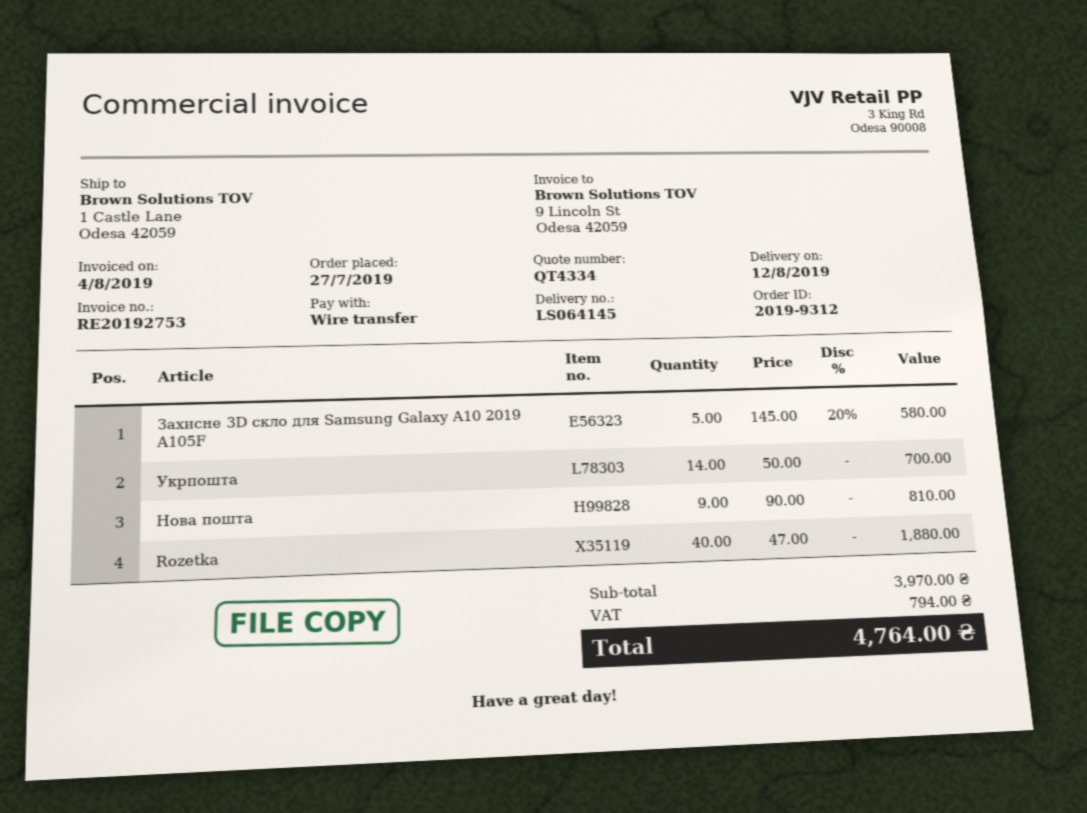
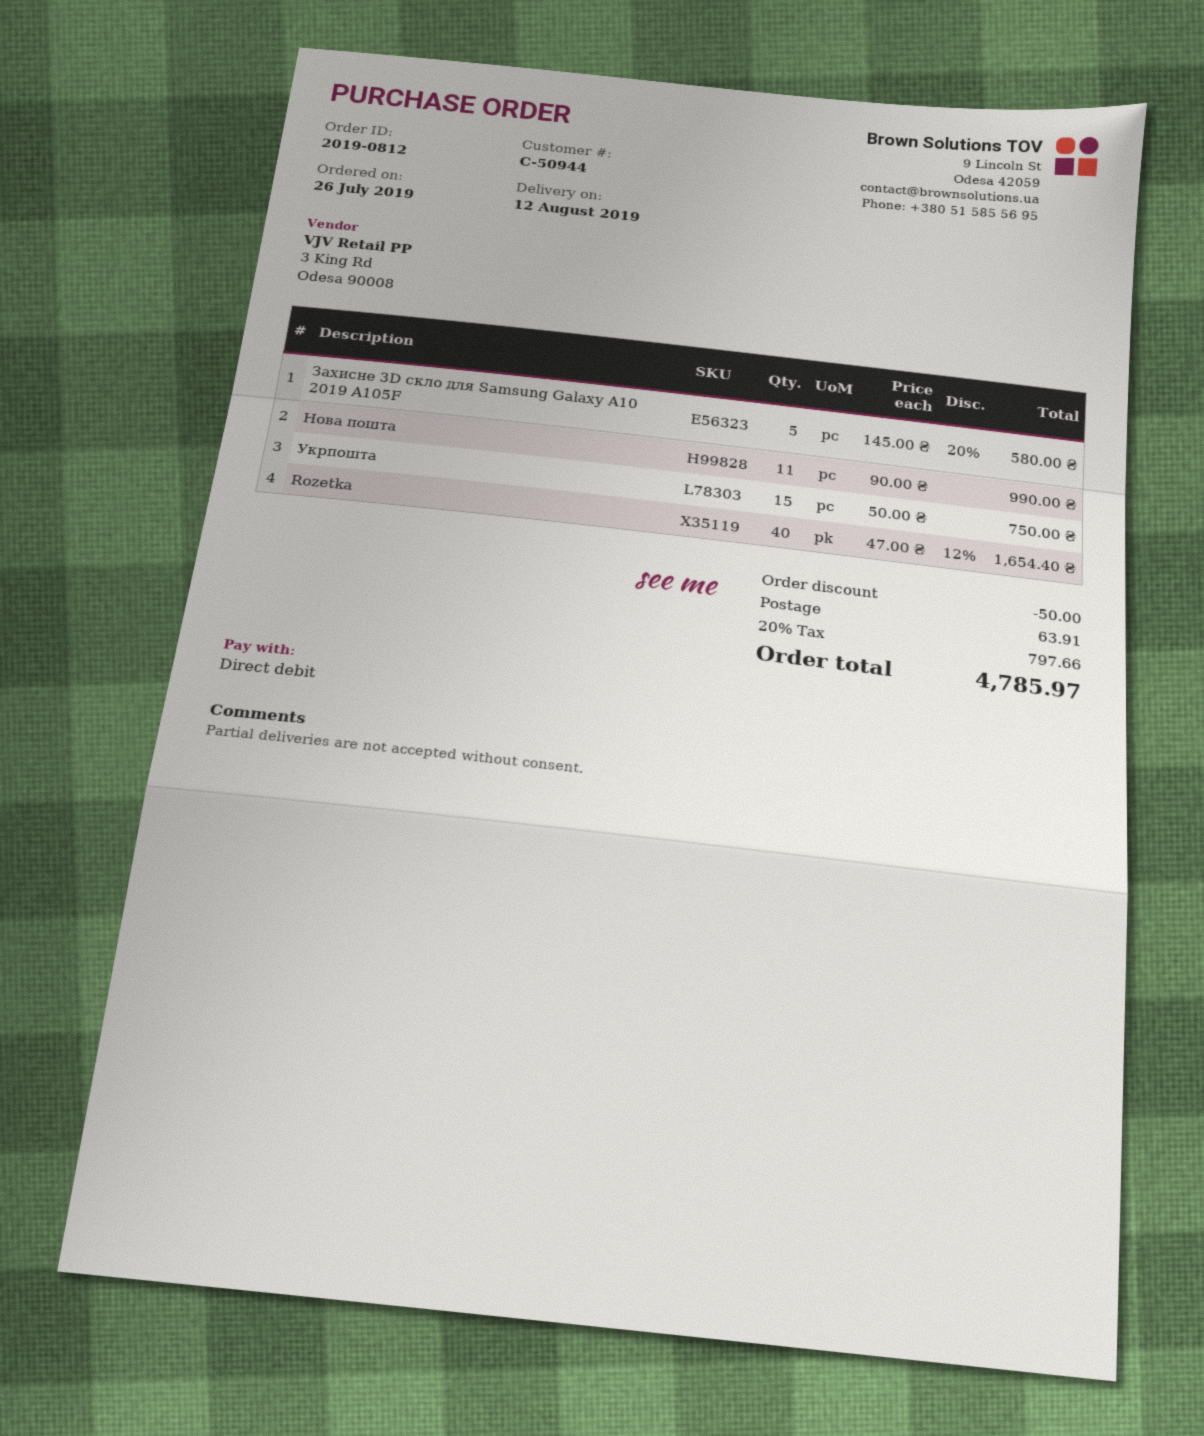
order number: 2019-9312 -> 2019-0812
order date: 2019-07-27 -> 2019-07-26
payment method: bank transfer -> direct debit
Укрпошта: 14 x 50.00 = 700.00 -> 15 x 50.00 = 750.00
Нова пошта: 9 x 90.00 = 810.00 -> 11 x 90.00 = 990.00
Rozetka: 40 x 47.00 = 1880.00 -> 40 x 47.00 - 12% = 1654.40
discount: none -> 50.00
shipping: none -> 63.91
tax: 794.00 -> 797.66
total: 4764.00 -> 4785.97

